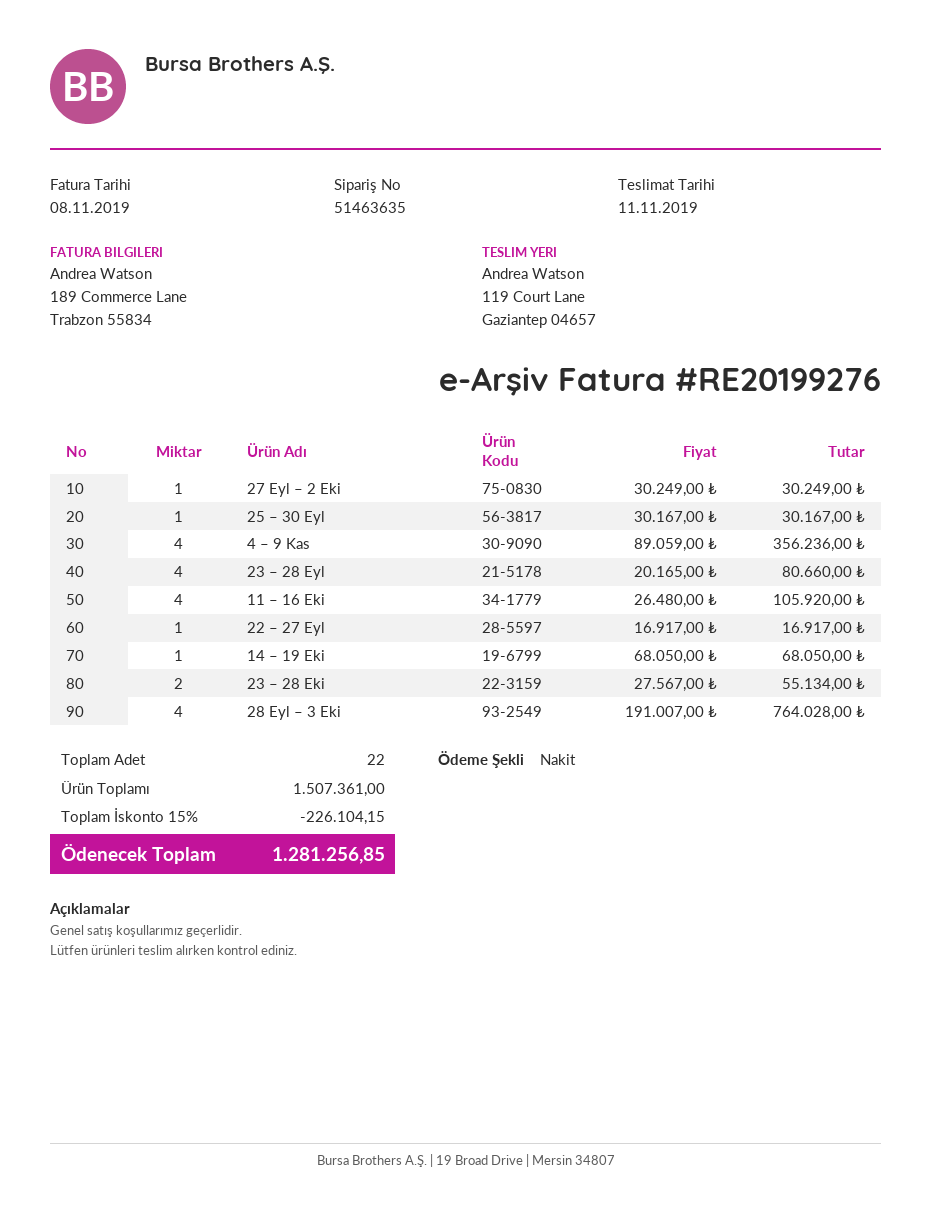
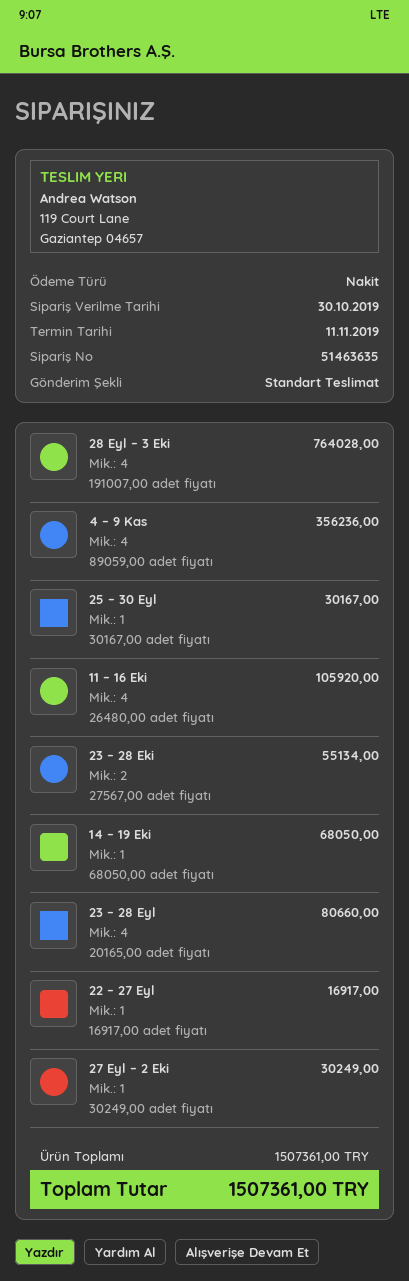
discount: 15% = 226104.15 -> none
total: 1281256.85 -> 1507361.00

